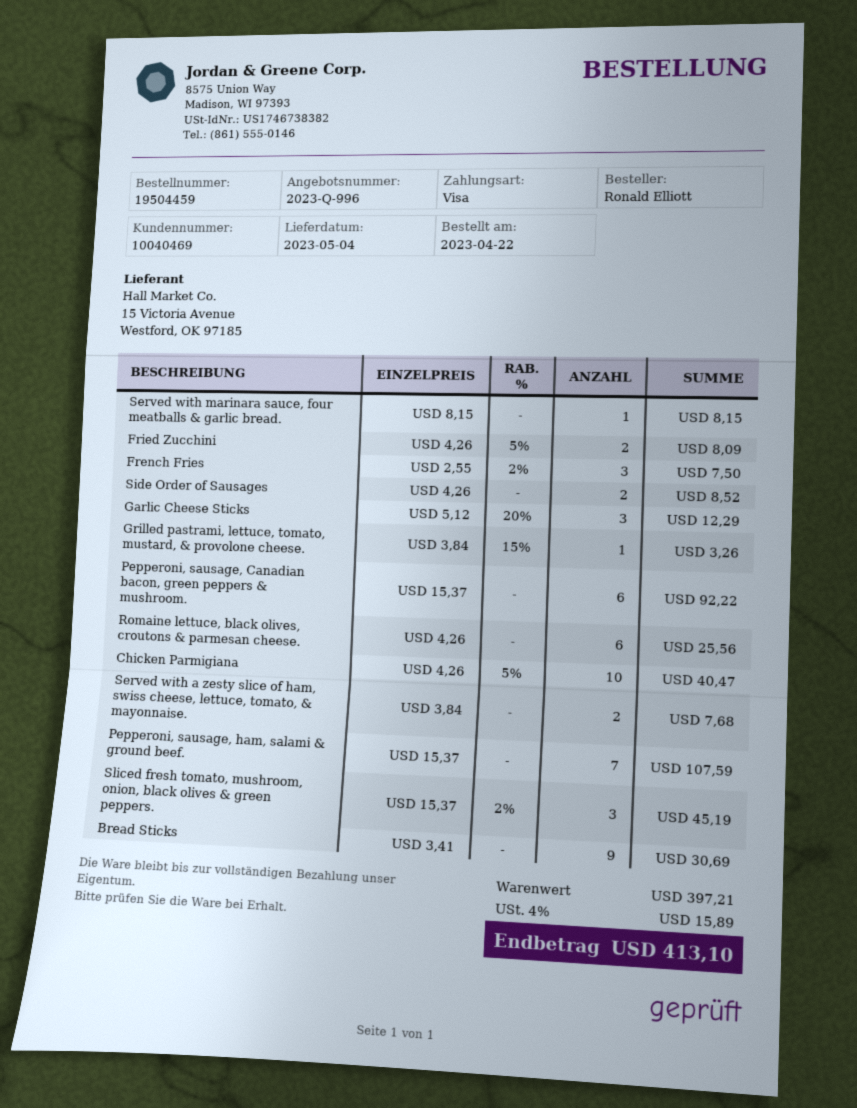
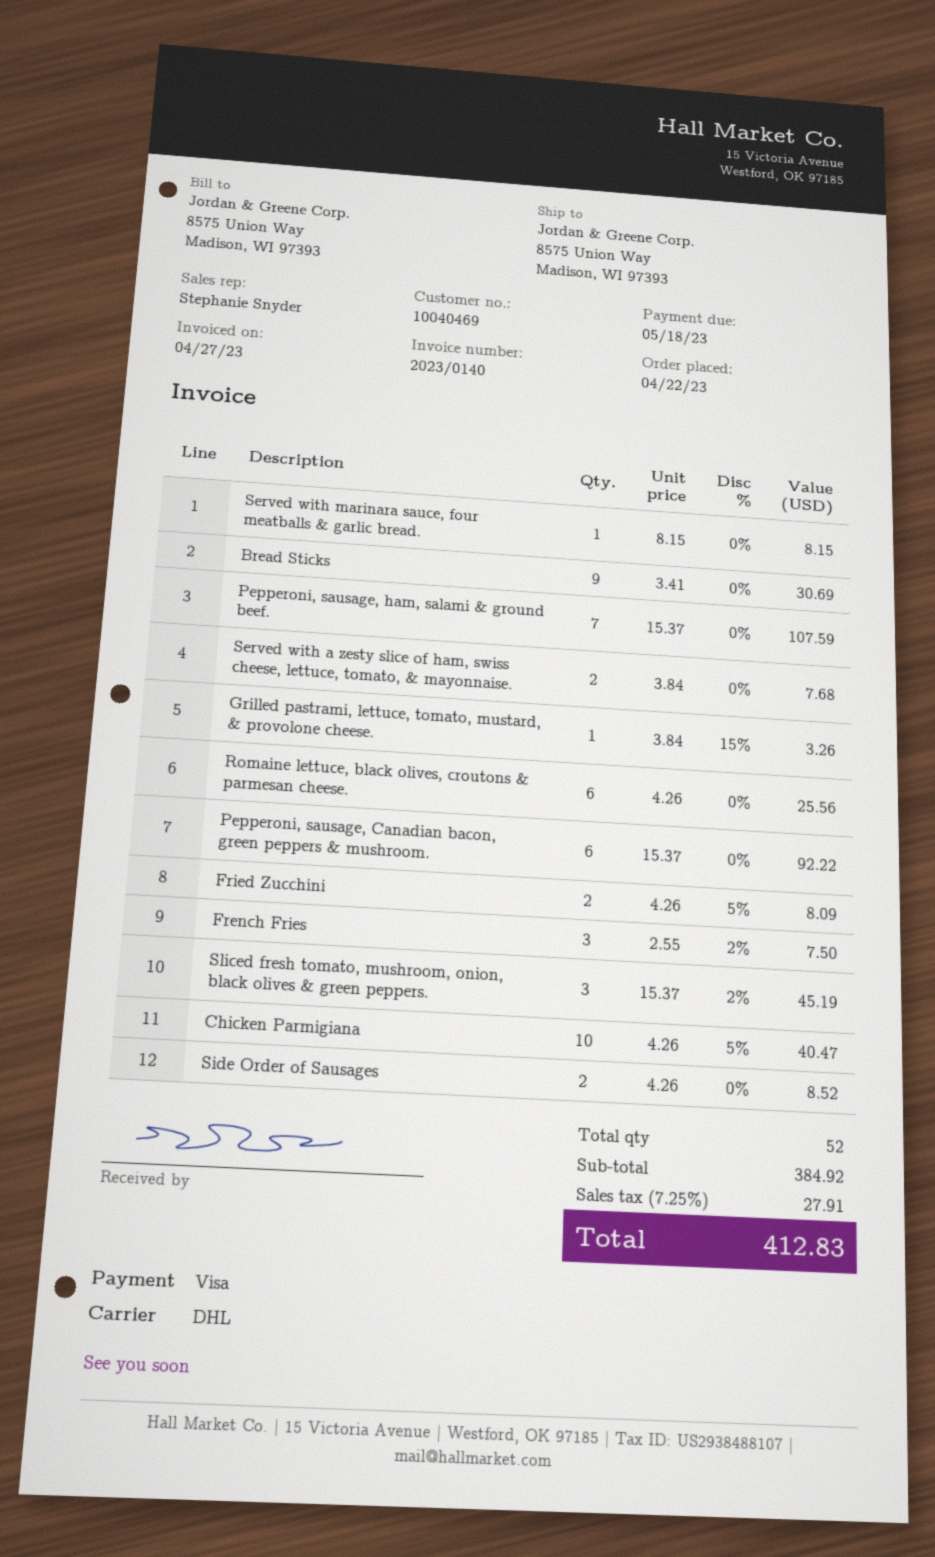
Garlic Cheese Sticks: 3 x 5.12 - 20% = 12.29 -> none
subtotal: 397.21 -> 384.92
tax: 4% = 15.89 -> 7.25% = 27.91
total: 413.10 -> 412.83

